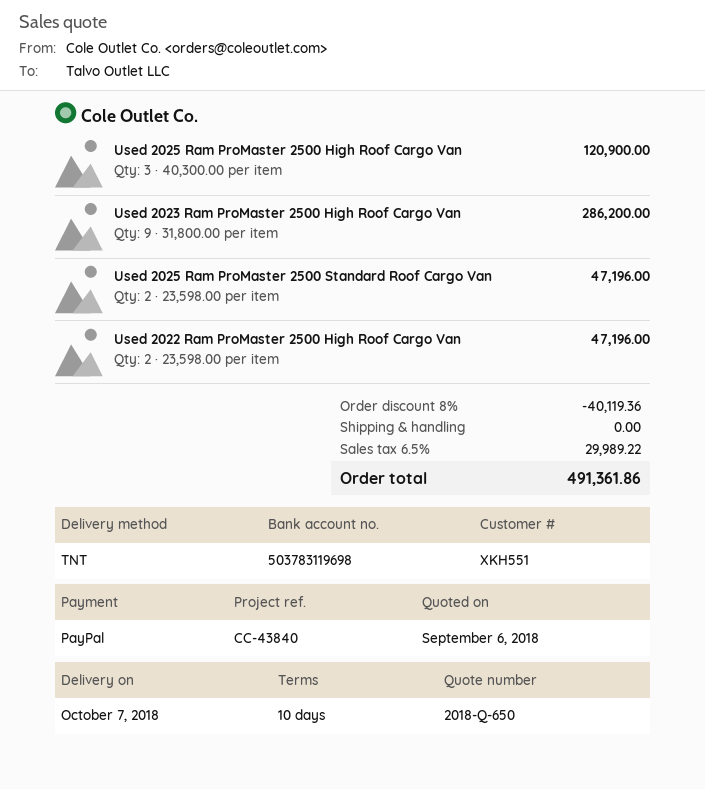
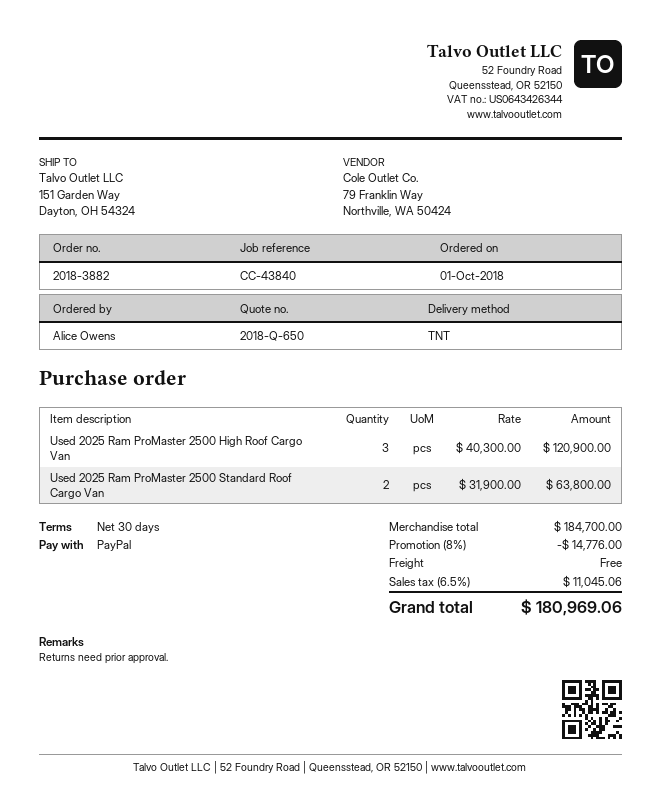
payment terms: 10 days -> 30 days
Used 2023 Ram ProMaster 2500 High Roof Cargo Van: 9 x 31800.00 = 286200.00 -> none
Used 2025 Ram ProMaster 2500 Standard Roof Cargo Van: 2 x 23598.00 = 47196.00 -> 2 x 31900.00 = 63800.00
Used 2022 Ram ProMaster 2500 High Roof Cargo Van: 2 x 23598.00 = 47196.00 -> none
discount: 8% = 40119.36 -> 8% = 14776.00
tax: 6.5% = 29989.22 -> 6.5% = 11045.06
total: 491361.86 -> 180969.06

